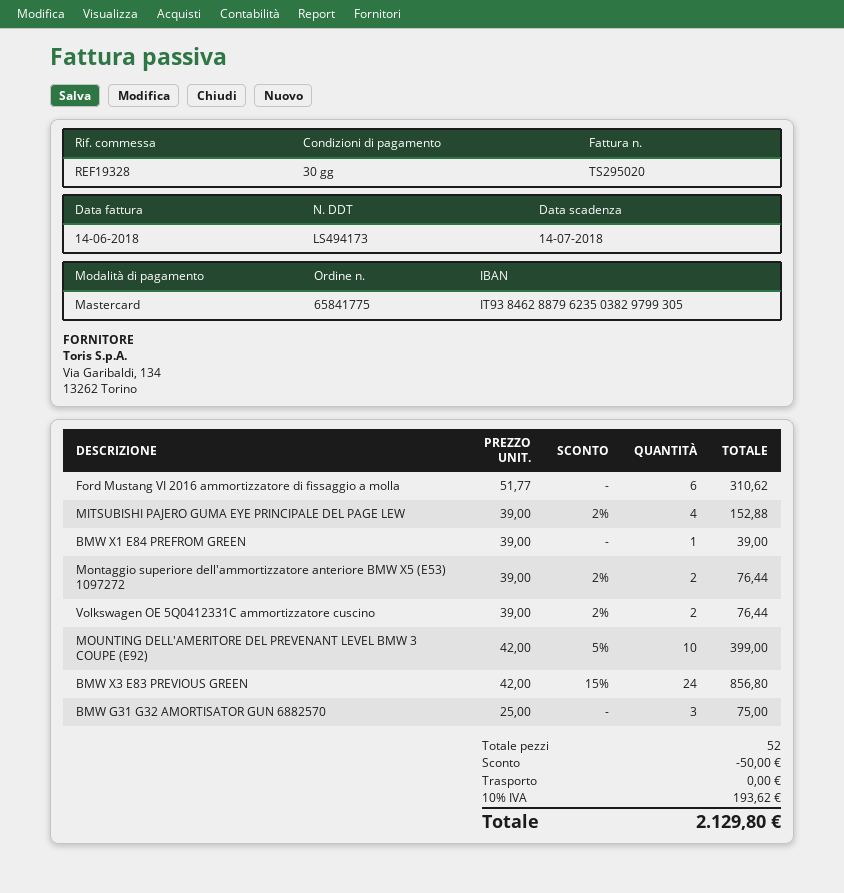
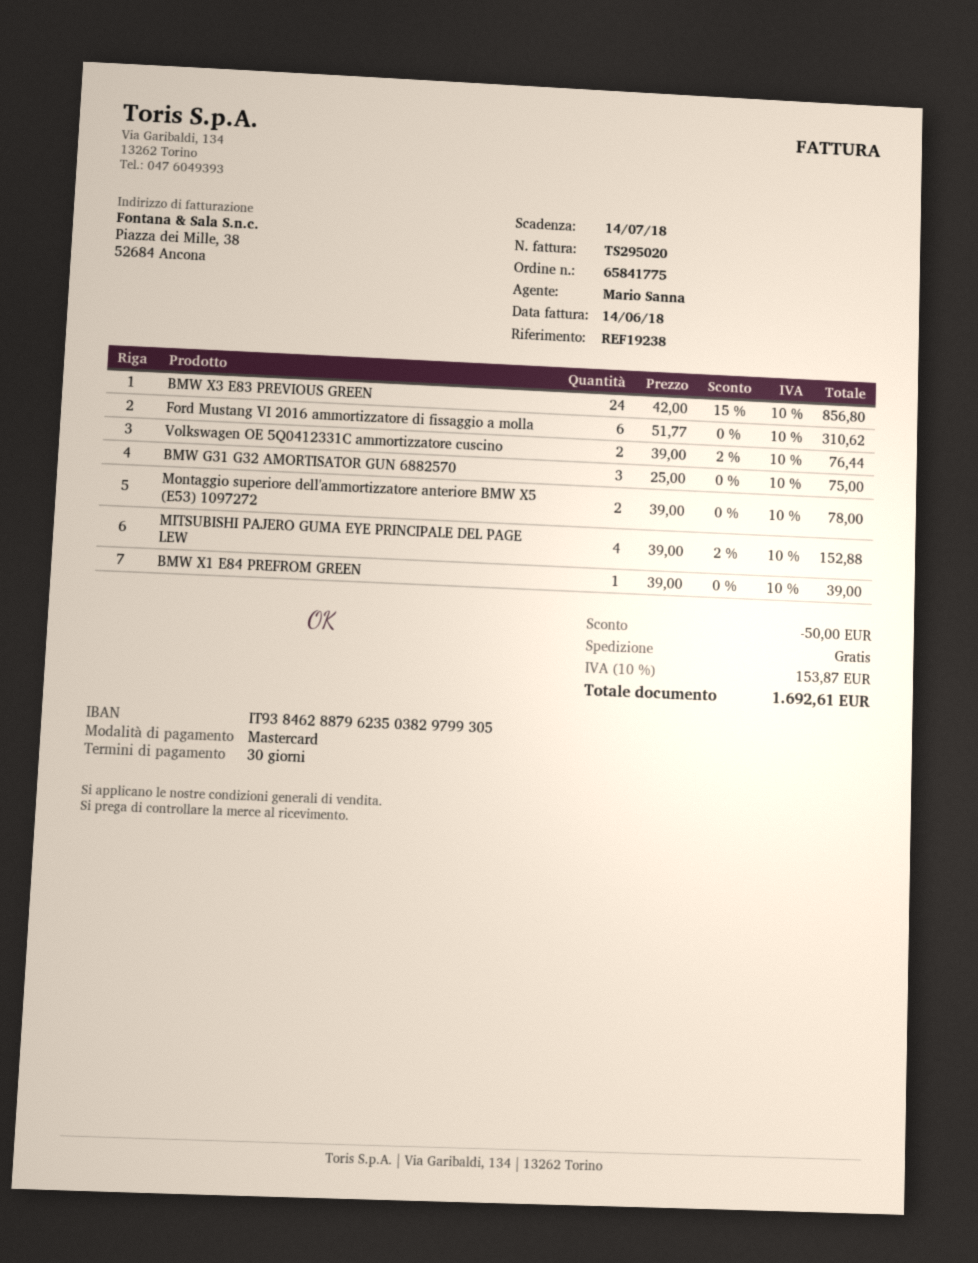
reference: REF19328 -> REF19238
Montaggio superiore dell'ammortizzatore anteriore BMW X5 (E53) 1097272: 2 x 39.00 - 2% = 76.44 -> 2 x 39.00 = 78.00
MOUNTING DELL'AMERITORE DEL PREVENANT LEVEL BMW 3 COUPE (E92): 10 x 42.00 - 5% = 399.00 -> none
tax: 10% = 193.62 -> 10% = 153.87
total: 2129.80 -> 1692.61

